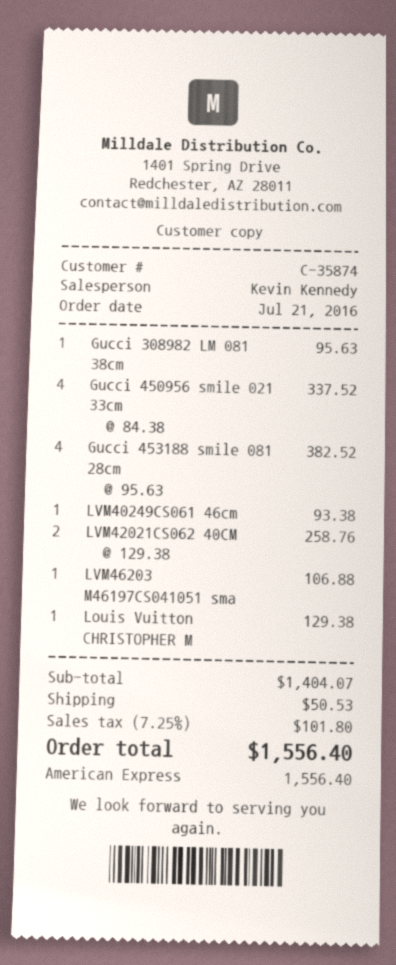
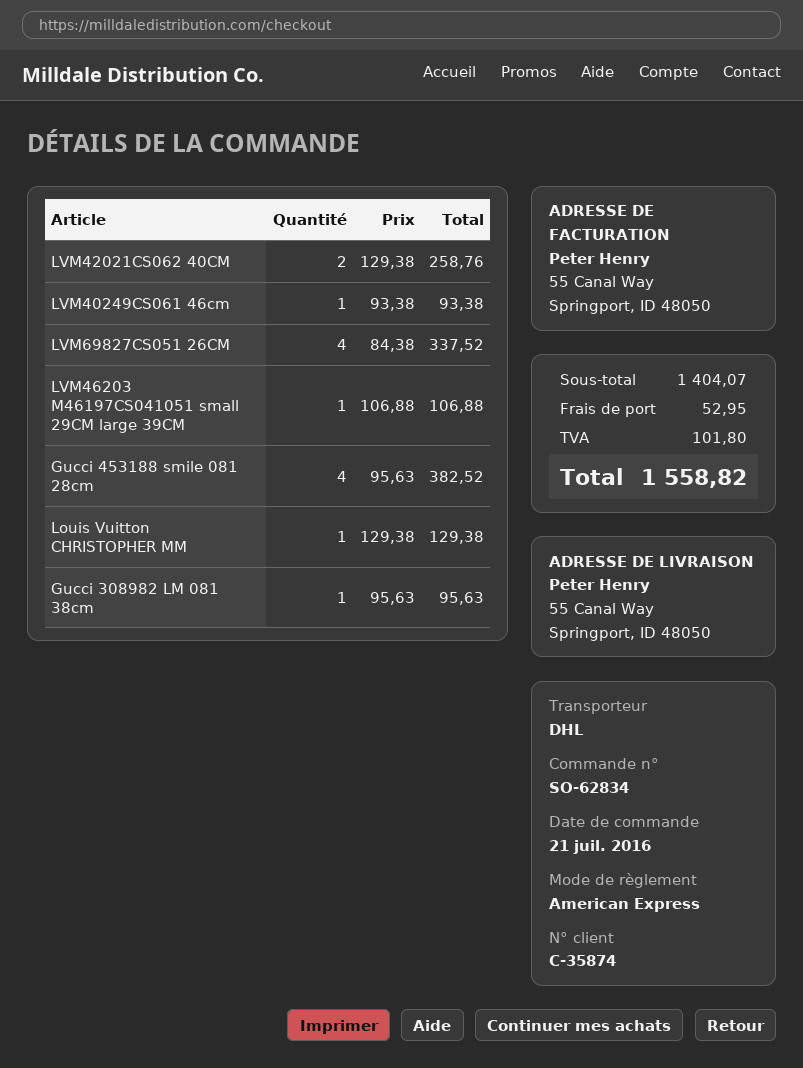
Gucci 450956 smile 021 33cm: 4 x 84.38 = 337.52 -> none
LVM69827CS051 26CM: none -> 4 x 84.38 = 337.52
shipping: 50.53 -> 52.95
total: 1556.40 -> 1558.82

